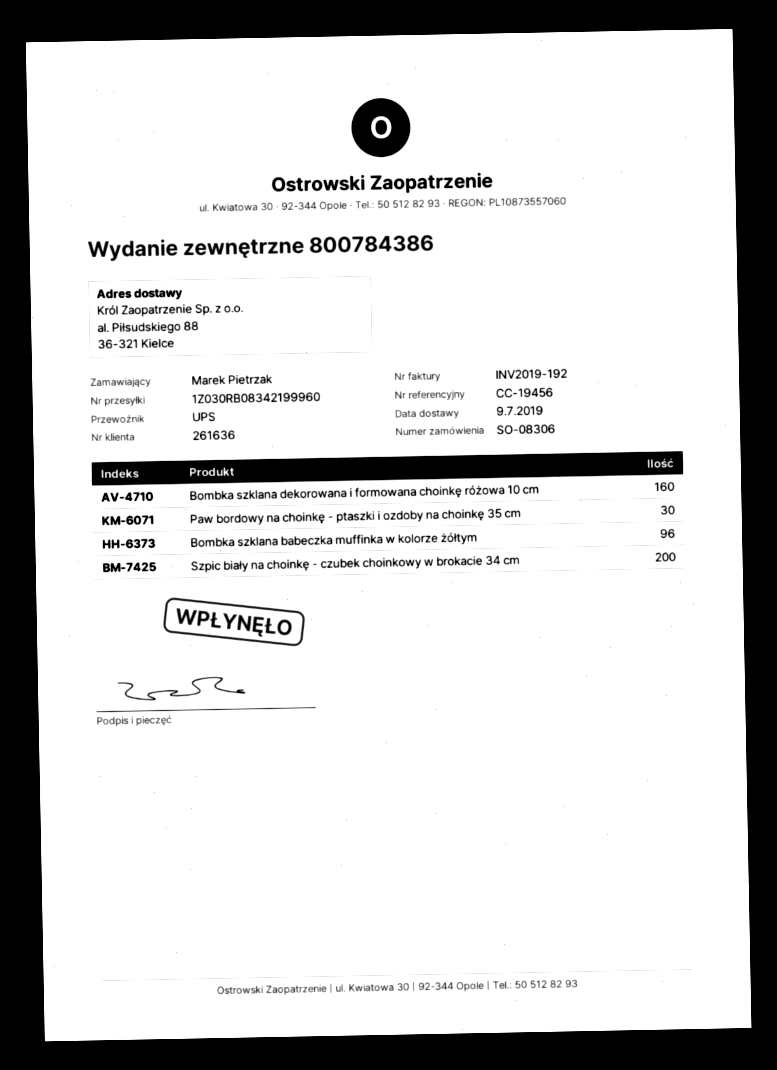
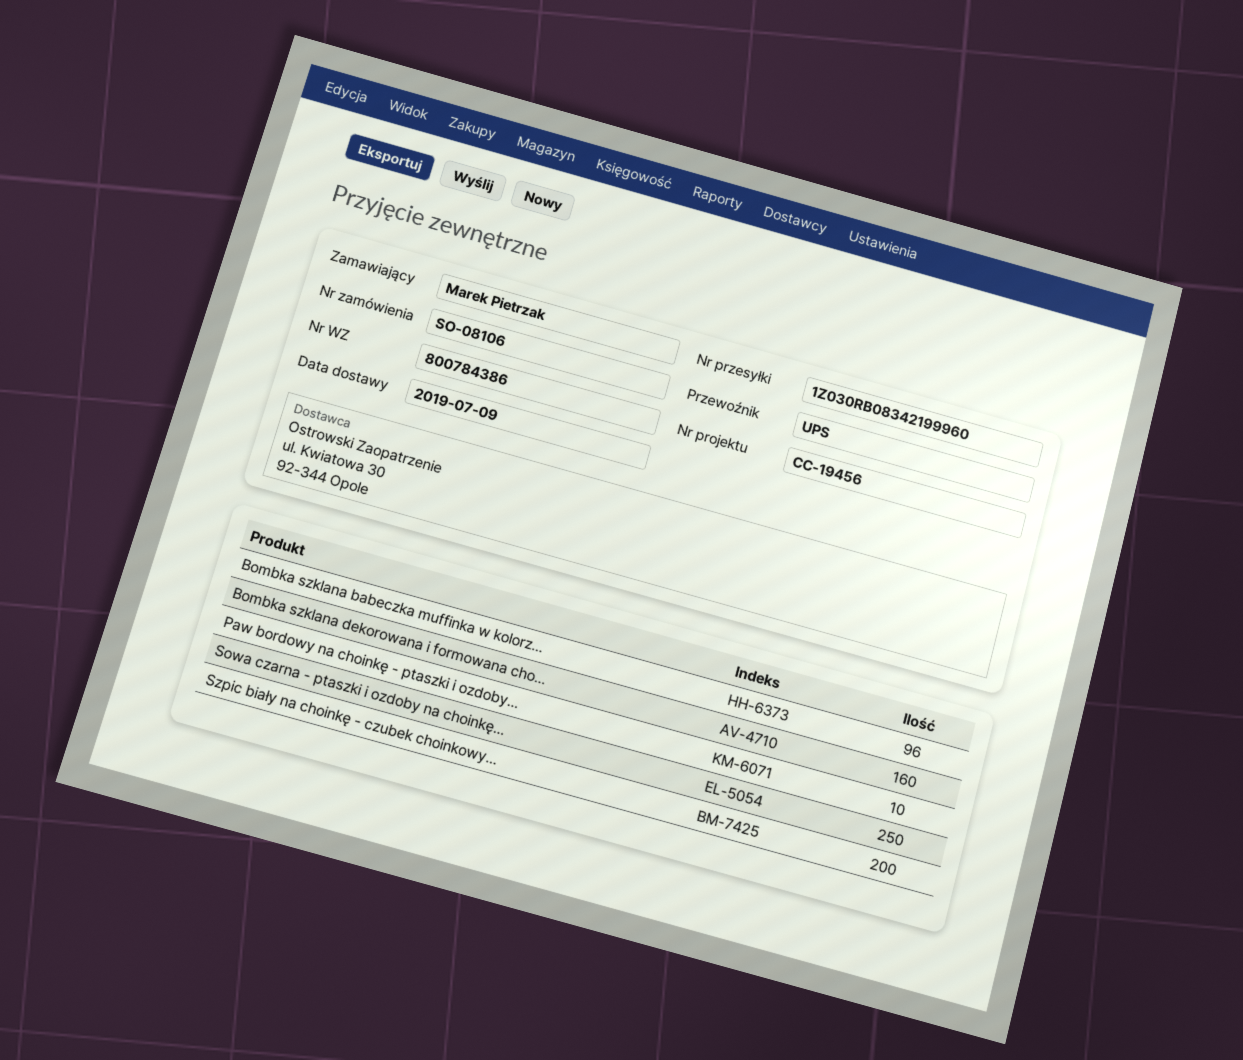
order number: SO-08306 -> SO-08106
Paw bordowy na choinkę - ptaszki i ozdoby na choinkę 35 cm: 30 -> 10
Sowa czarna - ptaszki i ozdoby na choinkę...: none -> 250

